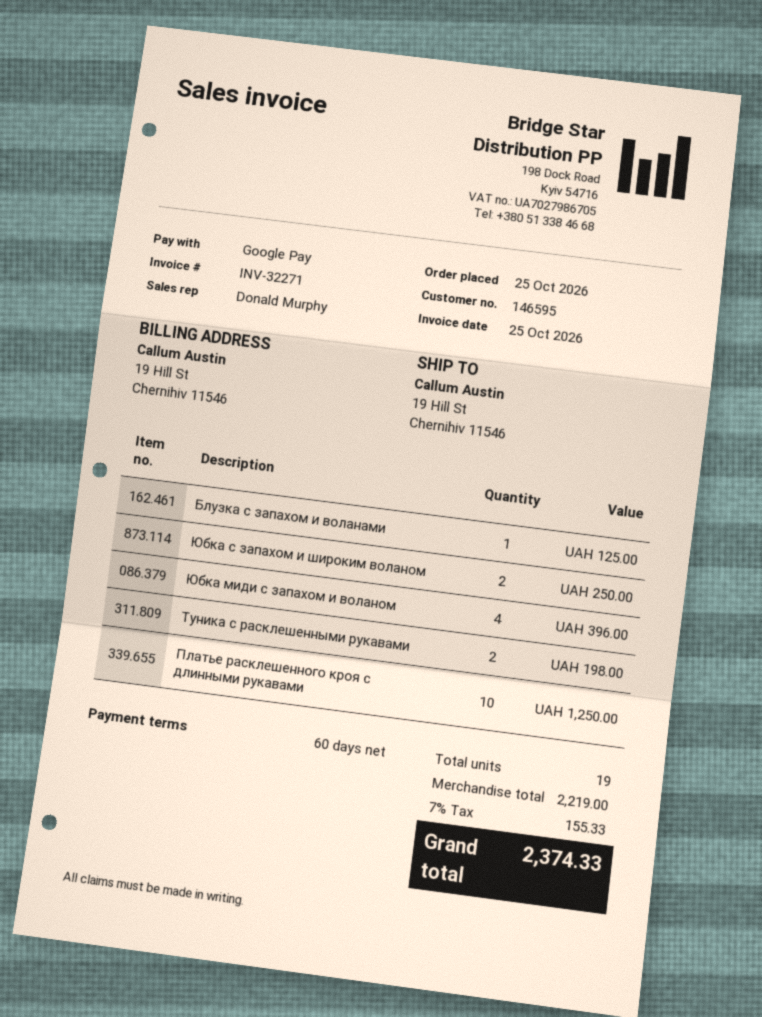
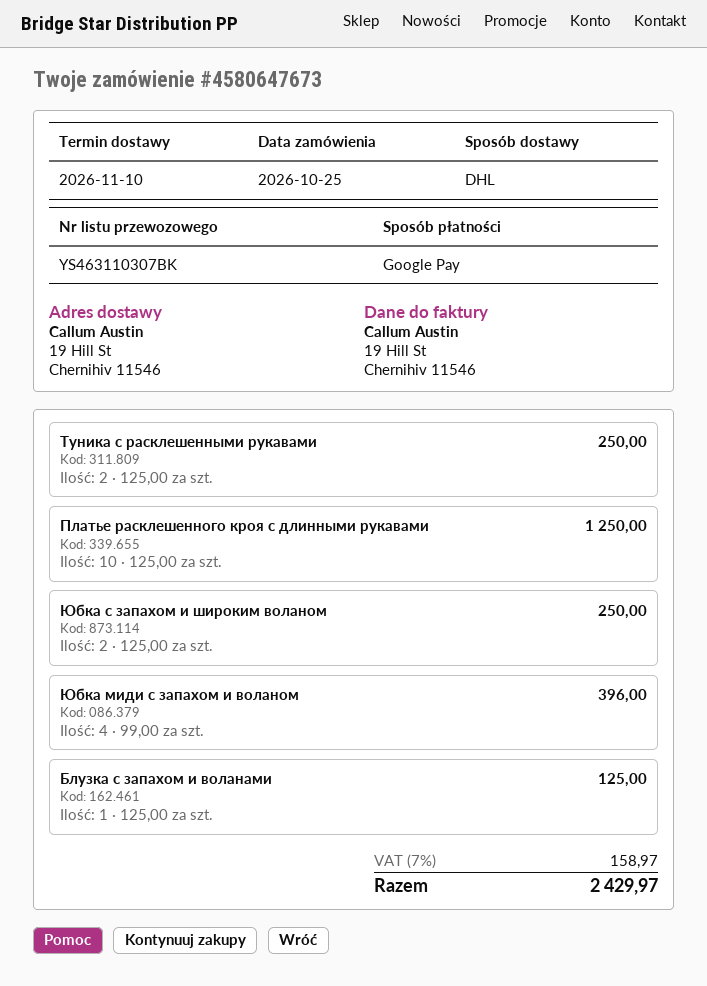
Туника с расклешенными рукавами: 2 for 198.00 -> 2 for 250.00
tax: 7% = 155.33 -> 7% = 158.97
total: 2374.33 -> 2429.97

